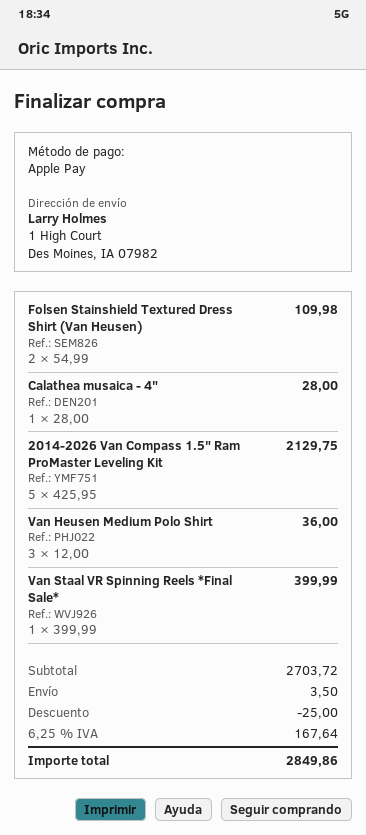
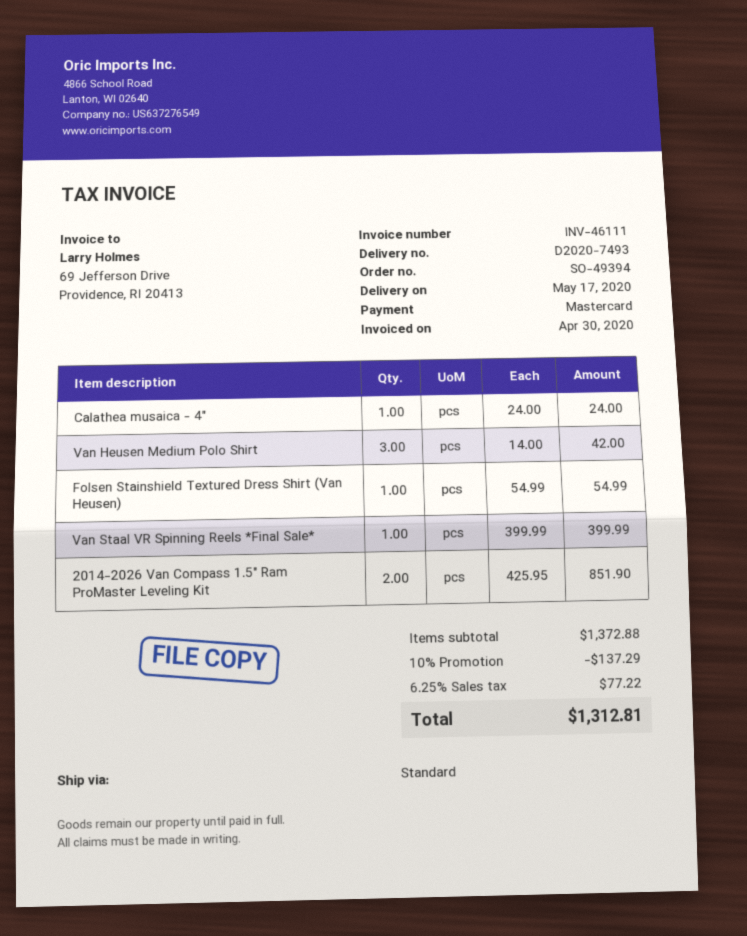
payment method: Apple Pay -> Mastercard
Folsen Stainshield Textured Dress Shirt (Van Heusen): 2 x 54.99 = 109.98 -> 1 x 54.99 = 54.99
Calathea musaica - 4": 1 x 28.00 = 28.00 -> 1 x 24.00 = 24.00
2014-2026 Van Compass 1.5" Ram ProMaster Leveling Kit: 5 x 425.95 = 2129.75 -> 2 x 425.95 = 851.90
Van Heusen Medium Polo Shirt: 3 x 12.00 = 36.00 -> 3 x 14.00 = 42.00
subtotal: 2703.72 -> 1372.88
discount: 25.00 -> 137.29
shipping: 3.50 -> none
tax: 6.25% = 167.64 -> 6.25% = 77.22
total: 2849.86 -> 1312.81

